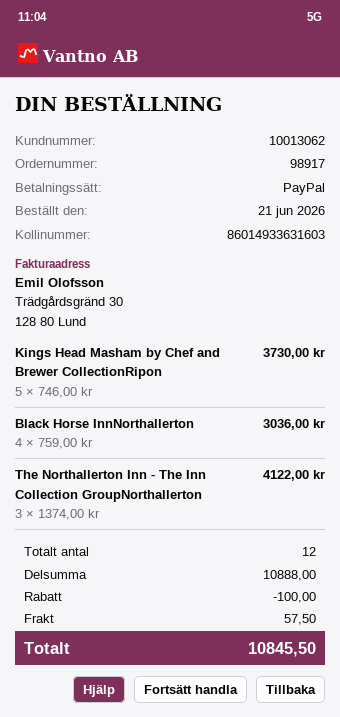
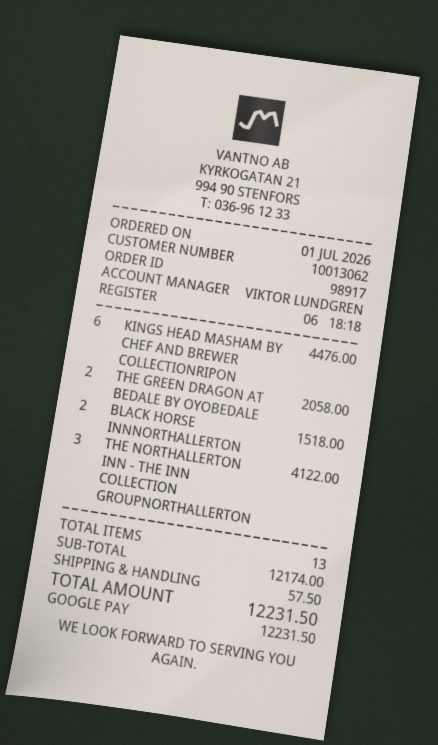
order date: 2026-06-21 -> 2026-07-01
payment method: PayPal -> Google Pay
Kings Head Masham by Chef and Brewer CollectionRipon: 5 for 3730.00 -> 6 for 4476.00
Black Horse InnNorthallerton: 4 for 3036.00 -> 2 for 1518.00
THE GREEN DRAGON AT BEDALE BY OYOBEDALE: none -> 2 for 2058.00
total quantity: 12 -> 13
subtotal: 10888.00 -> 12174.00
discount: 100.00 -> none
total: 10845.50 -> 12231.50

